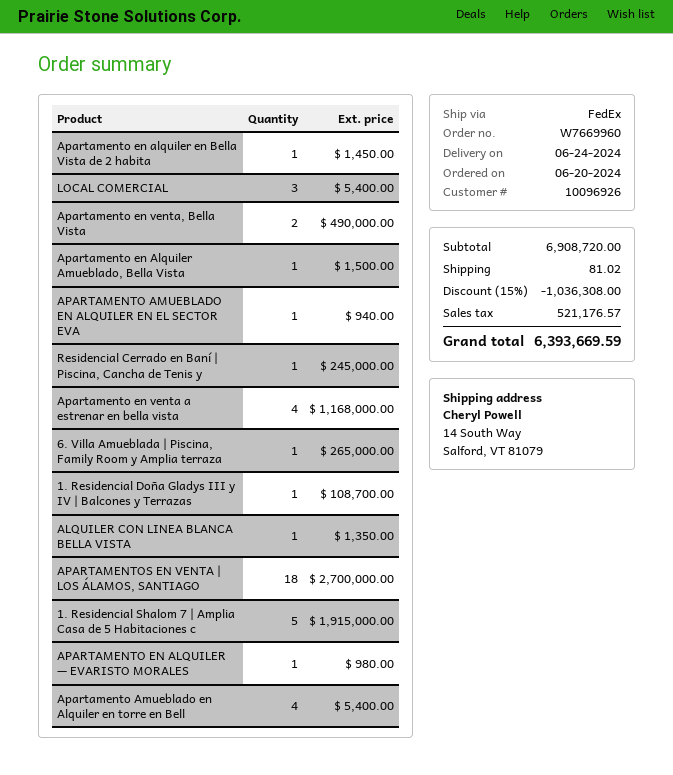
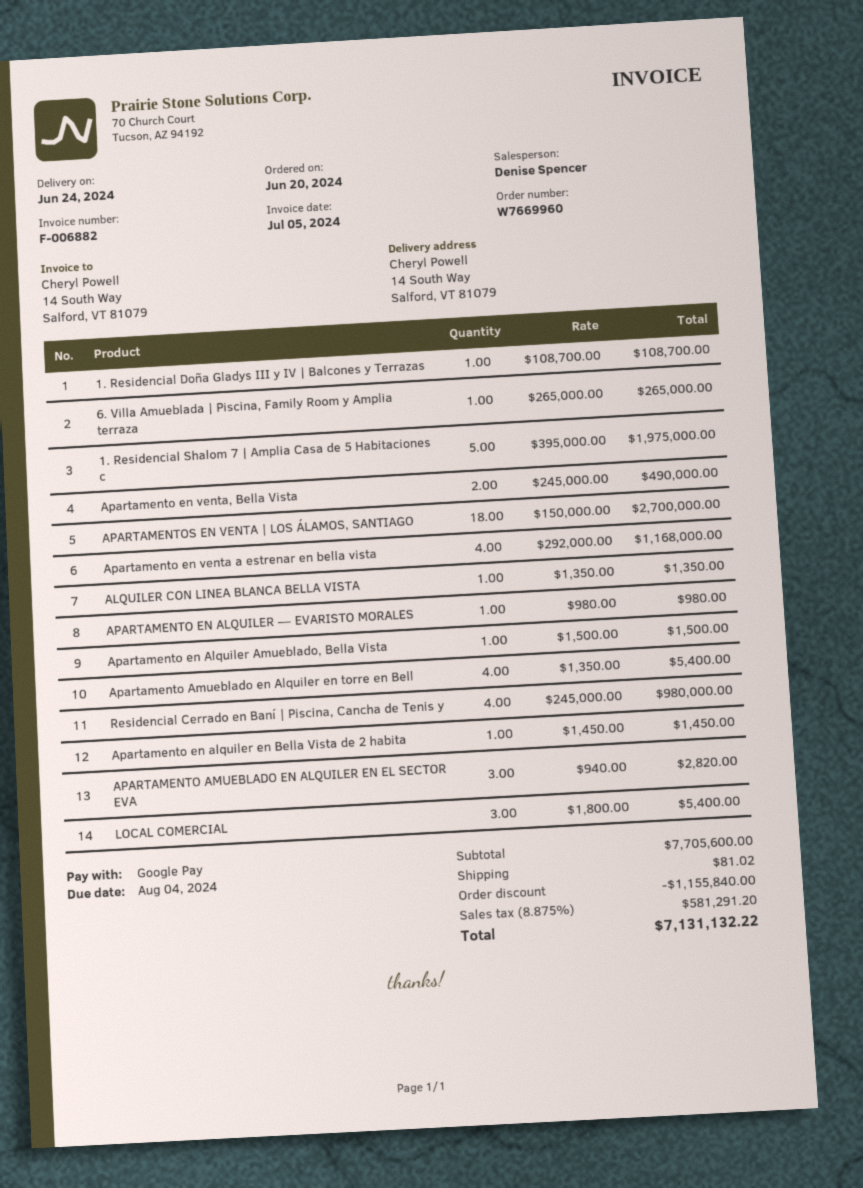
APARTAMENTO AMUEBLADO EN ALQUILER EN EL SECTOR EVA: 1 for 940.00 -> 3 for 2820.00
Residencial Cerrado en Baní | Piscina, Cancha de Tenis y: 1 for 245000.00 -> 4 for 980000.00
1. Residencial Shalom 7 | Amplia Casa de 5 Habitaciones c: 5 for 1915000.00 -> 5 for 1975000.00
subtotal: 6908720.00 -> 7705600.00
discount: 1036308.00 -> 1155840.00
tax: 521176.57 -> 581291.20
total: 6393669.59 -> 7131132.22

